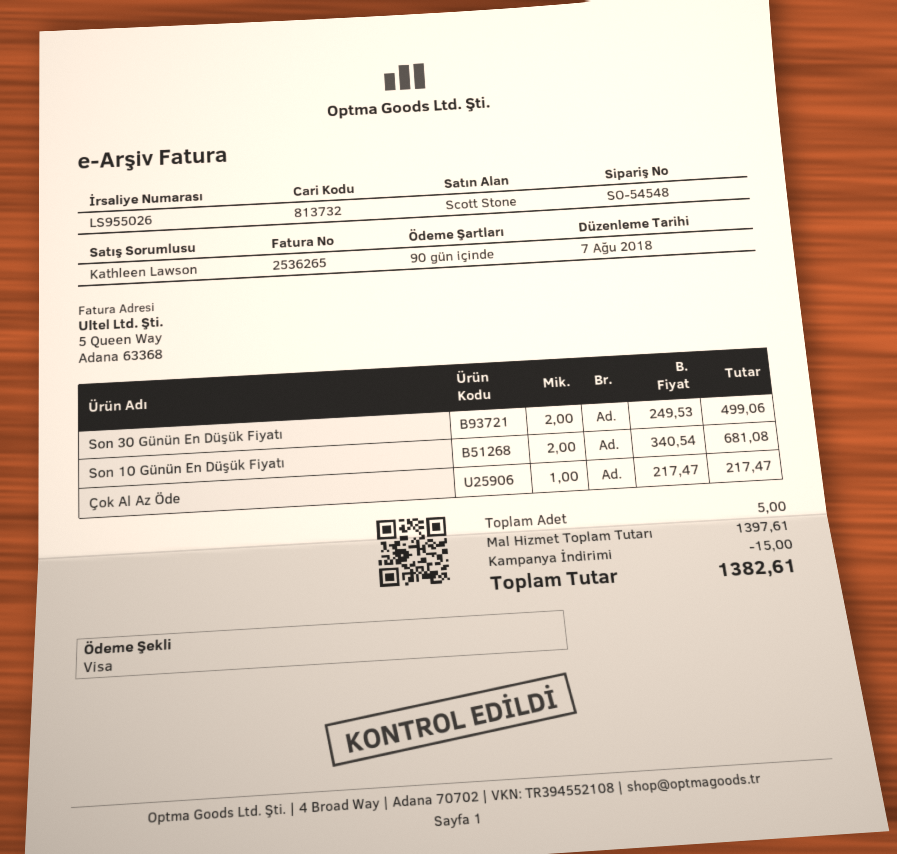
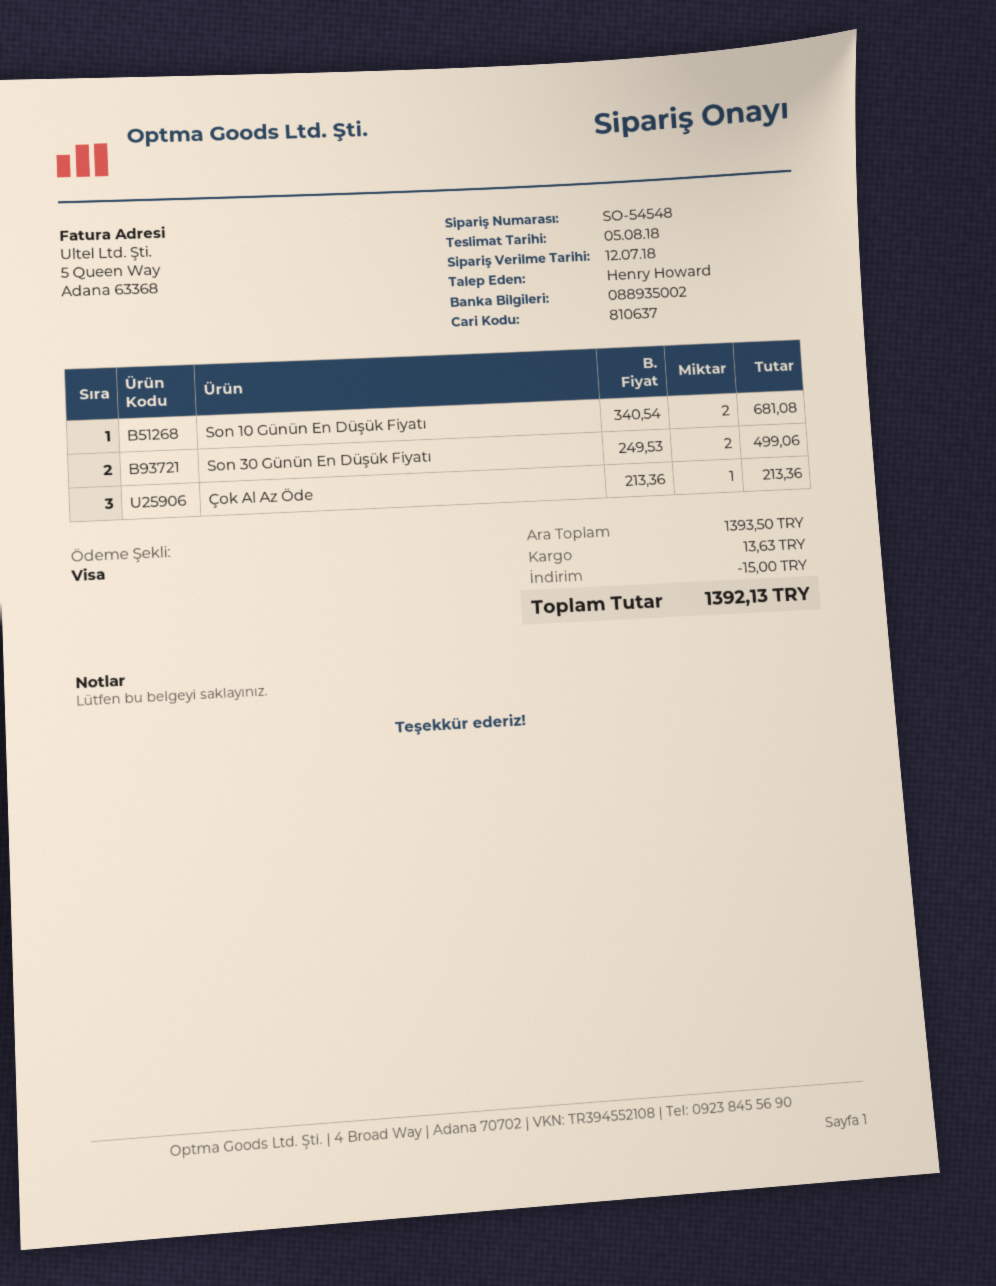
customer number: 813732 -> 810637
ordered by: Scott Stone -> Henry Howard
Çok Al Az Öde: 1 x 217.47 = 217.47 -> 1 x 213.36 = 213.36
subtotal: 1397.61 -> 1393.50
shipping: none -> 13.63
total: 1382.61 -> 1392.13

